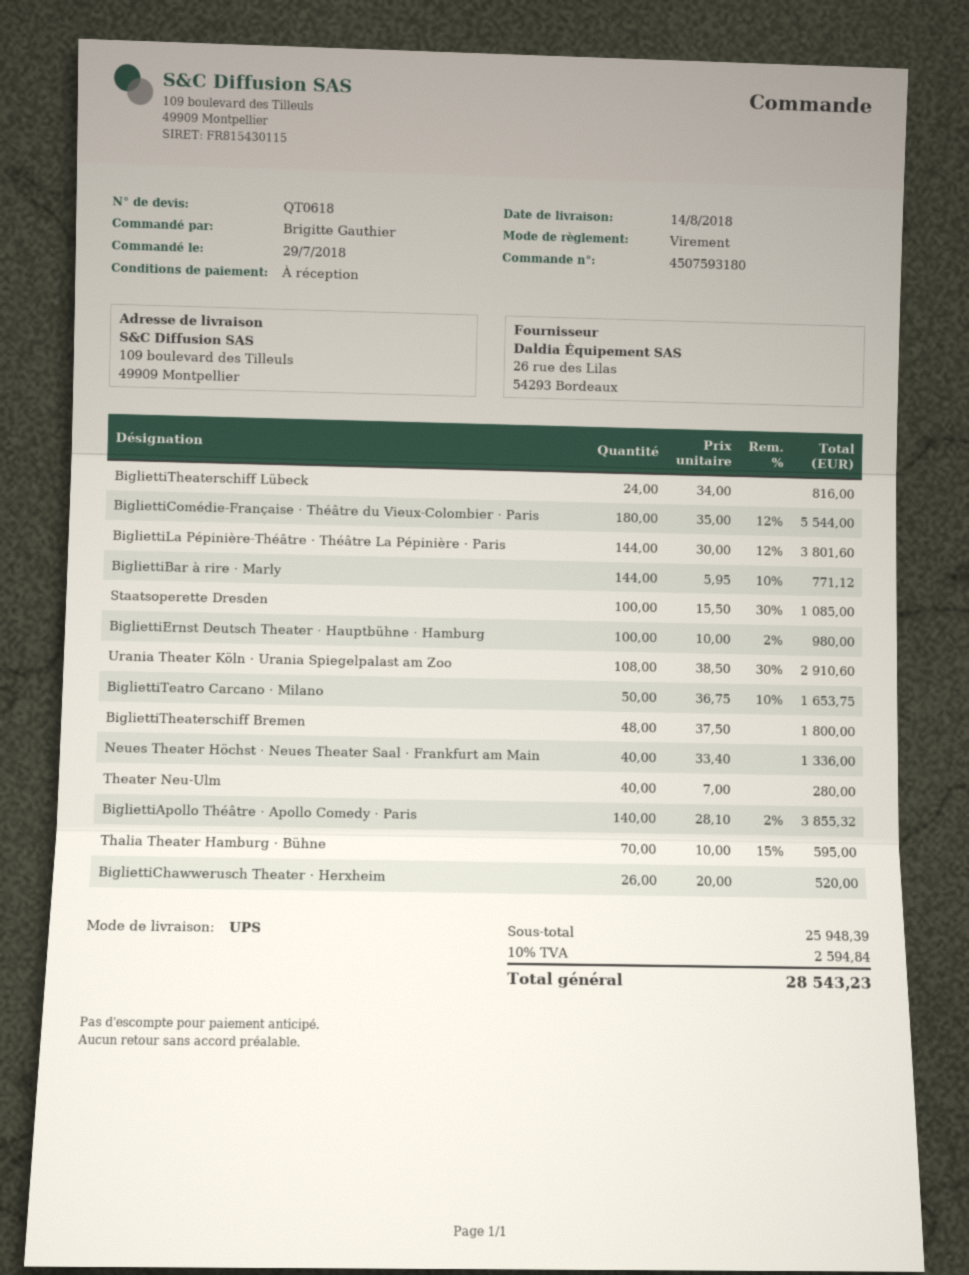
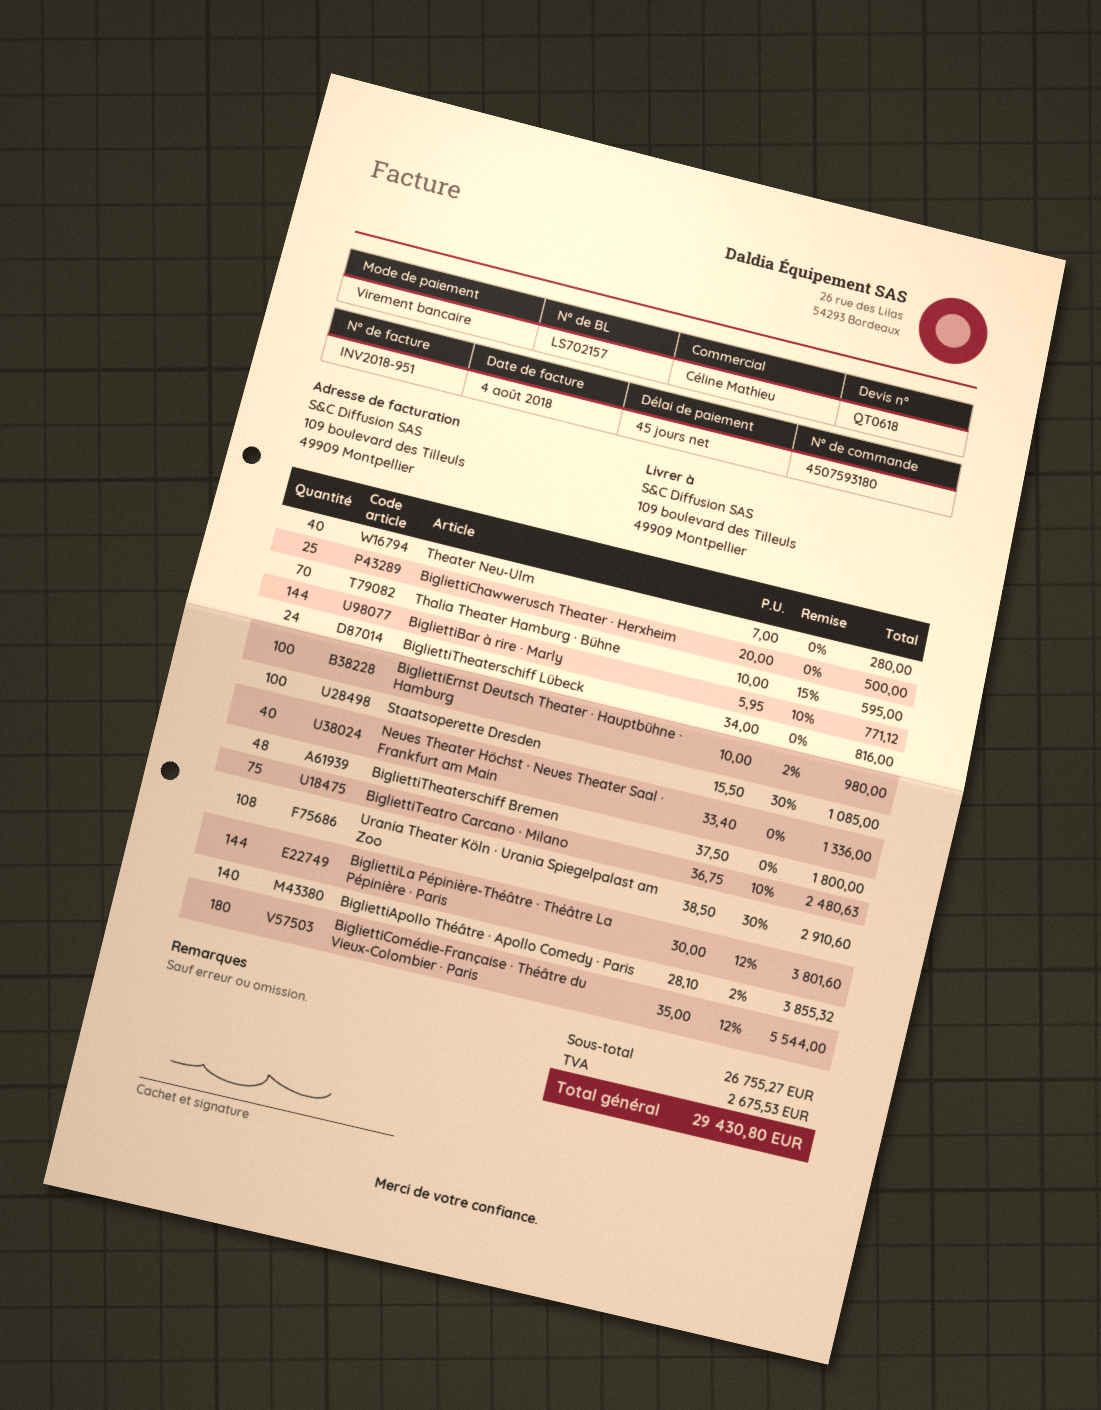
payment terms: on receipt -> 45 days
BigliettiTeatro Carcano · Milano: 50 x 36.75 - 10% = 1653.75 -> 75 x 36.75 - 10% = 2480.63
BigliettiChawwerusch Theater · Herxheim: 26 x 20.00 = 520.00 -> 25 x 20.00 = 500.00
subtotal: 25948.39 -> 26755.27
tax: 2594.84 -> 2675.53
total: 28543.23 -> 29430.80

